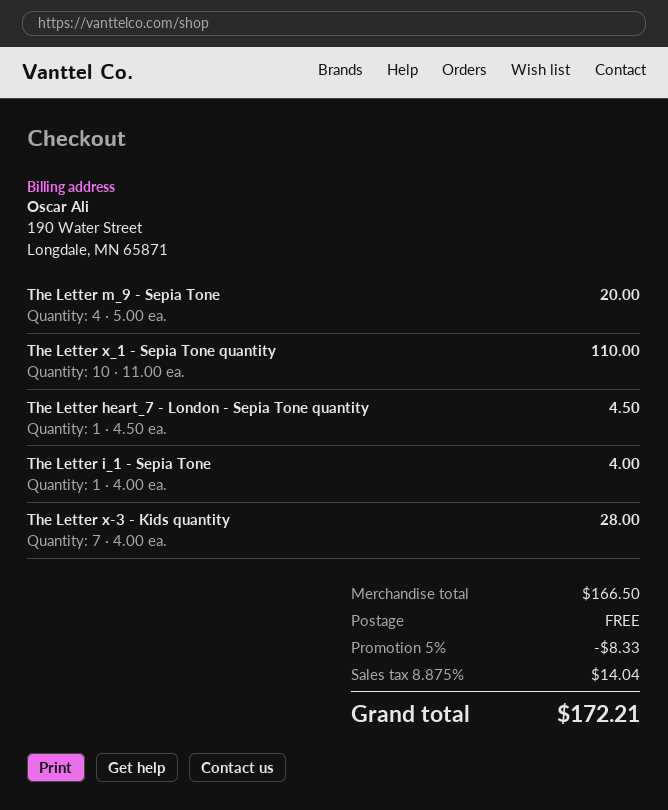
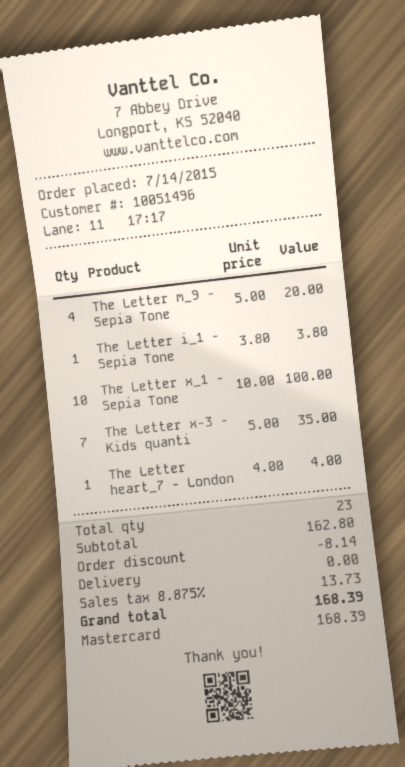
The Letter x_1 - Sepia Tone quantity: 10 x 11.00 = 110.00 -> 10 x 10.00 = 100.00
The Letter heart_7 - London - Sepia Tone quantity: 1 x 4.50 = 4.50 -> 1 x 4.00 = 4.00
The Letter i_1 - Sepia Tone: 1 x 4.00 = 4.00 -> 1 x 3.80 = 3.80
The Letter x-3 - Kids quantity: 7 x 4.00 = 28.00 -> 7 x 5.00 = 35.00
subtotal: 166.50 -> 162.80
discount: 8.33 -> 8.14
tax: 8.875% = 14.04 -> 8.875% = 13.73
total: 172.21 -> 168.39

